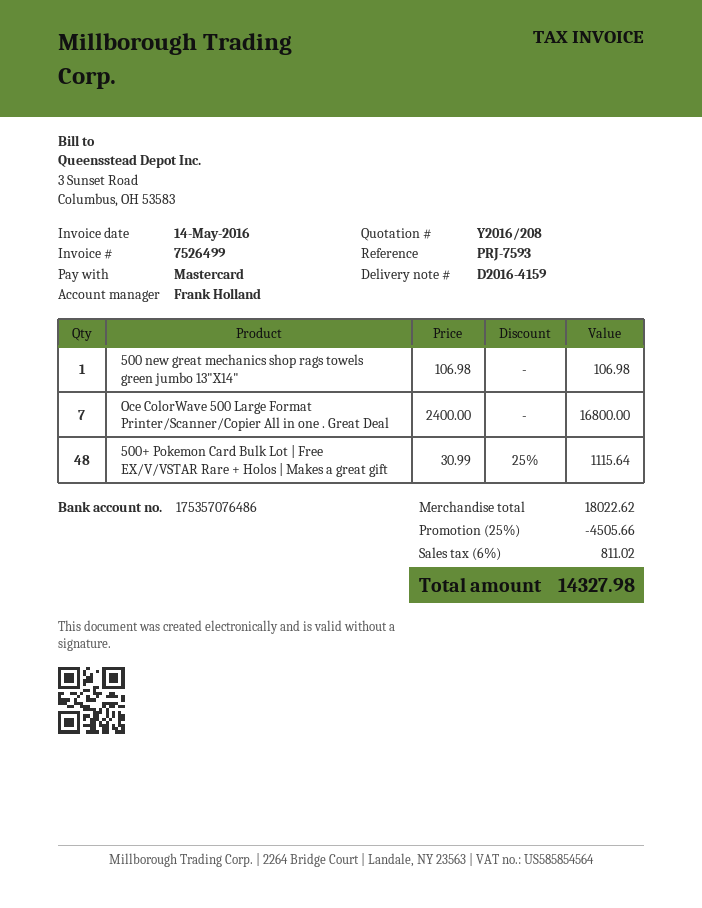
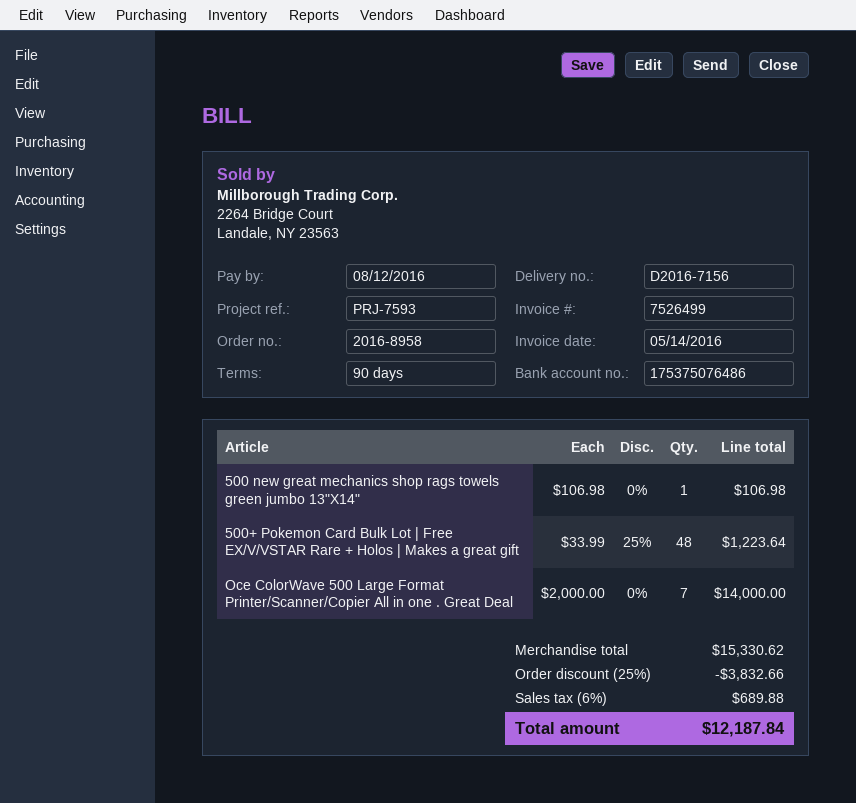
delivery note number: D2016-4159 -> D2016-7156
bank account: 175357076486 -> 175375076486
Oce ColorWave 500 Large Format Printer/Scanner/Copier All in one . Great Deal: 7 x 2400.00 = 16800.00 -> 7 x 2000.00 = 14000.00
500+ Pokemon Card Bulk Lot | Free EX/V/VSTAR Rare + Holos | Makes a great gift: 48 x 30.99 - 25% = 1115.64 -> 48 x 33.99 - 25% = 1223.64
subtotal: 18022.62 -> 15330.62
discount: 25% = 4505.66 -> 25% = 3832.66
tax: 6% = 811.02 -> 6% = 689.88
total: 14327.98 -> 12187.84

